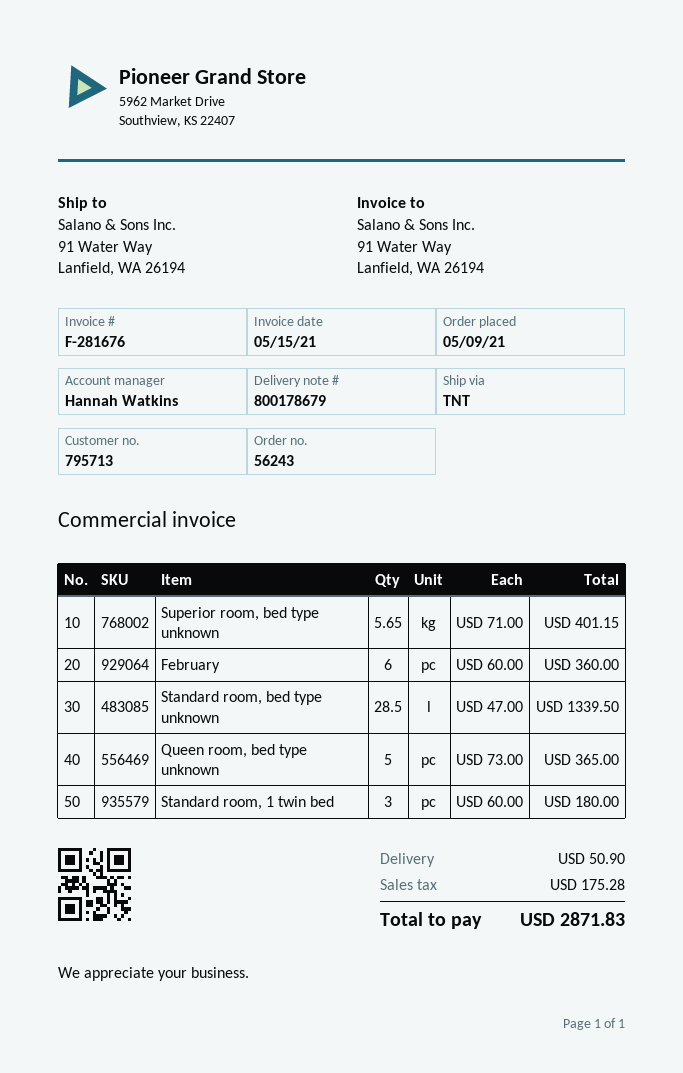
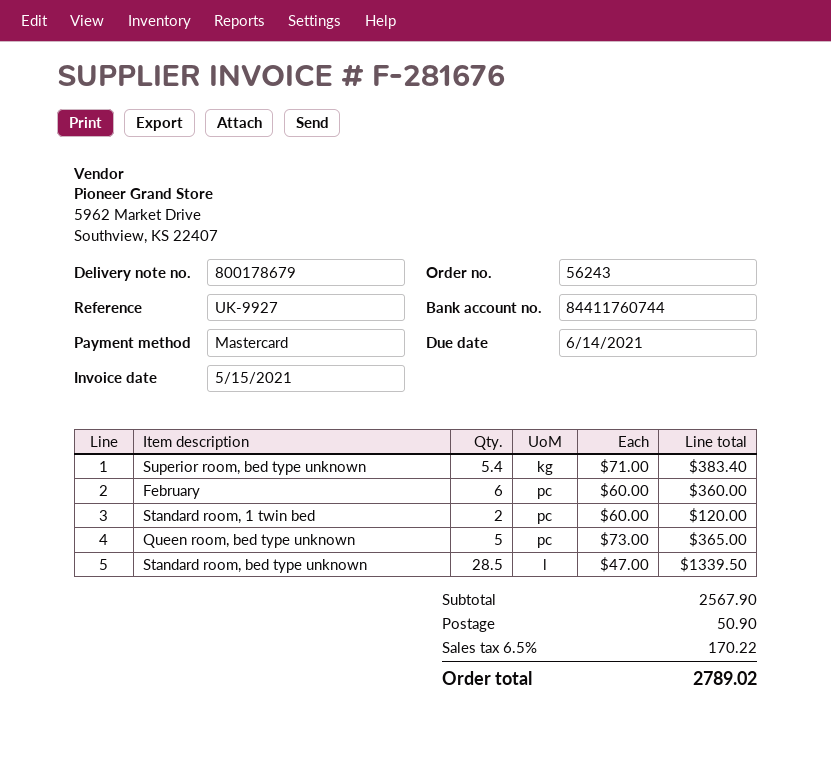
Superior room, bed type unknown: 5.65 x 71.00 = 401.15 -> 5.4 x 71.00 = 383.40
Standard room, 1 twin bed: 3 x 60.00 = 180.00 -> 2 x 60.00 = 120.00
tax: 175.28 -> 170.22
total: 2871.83 -> 2789.02

